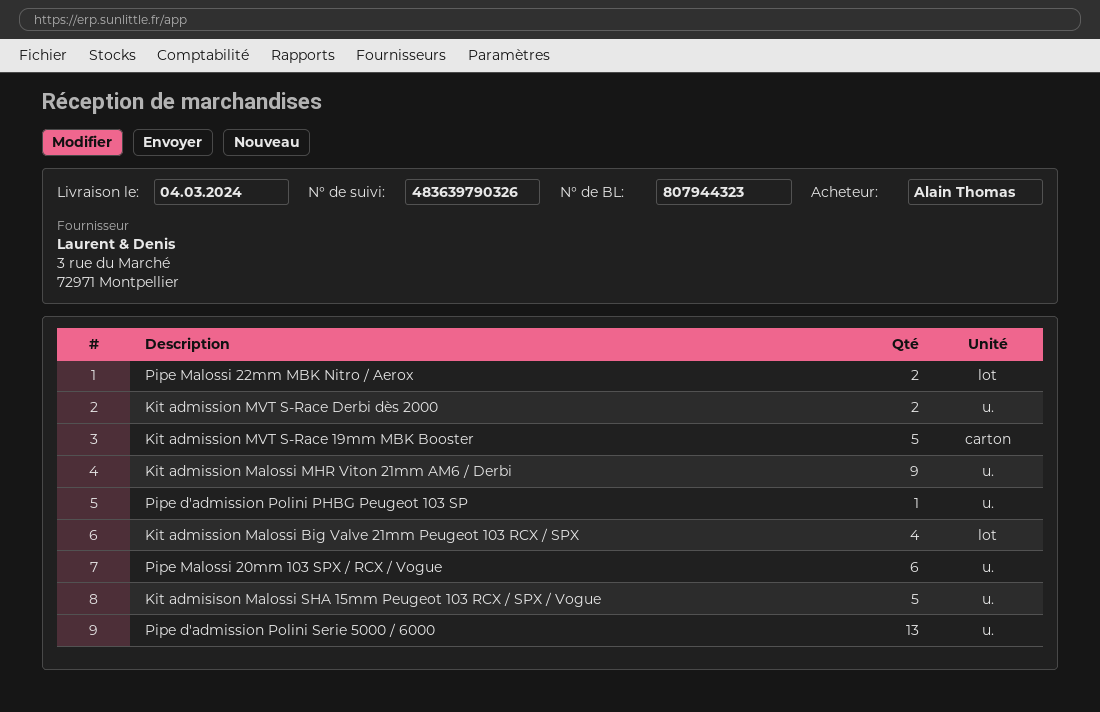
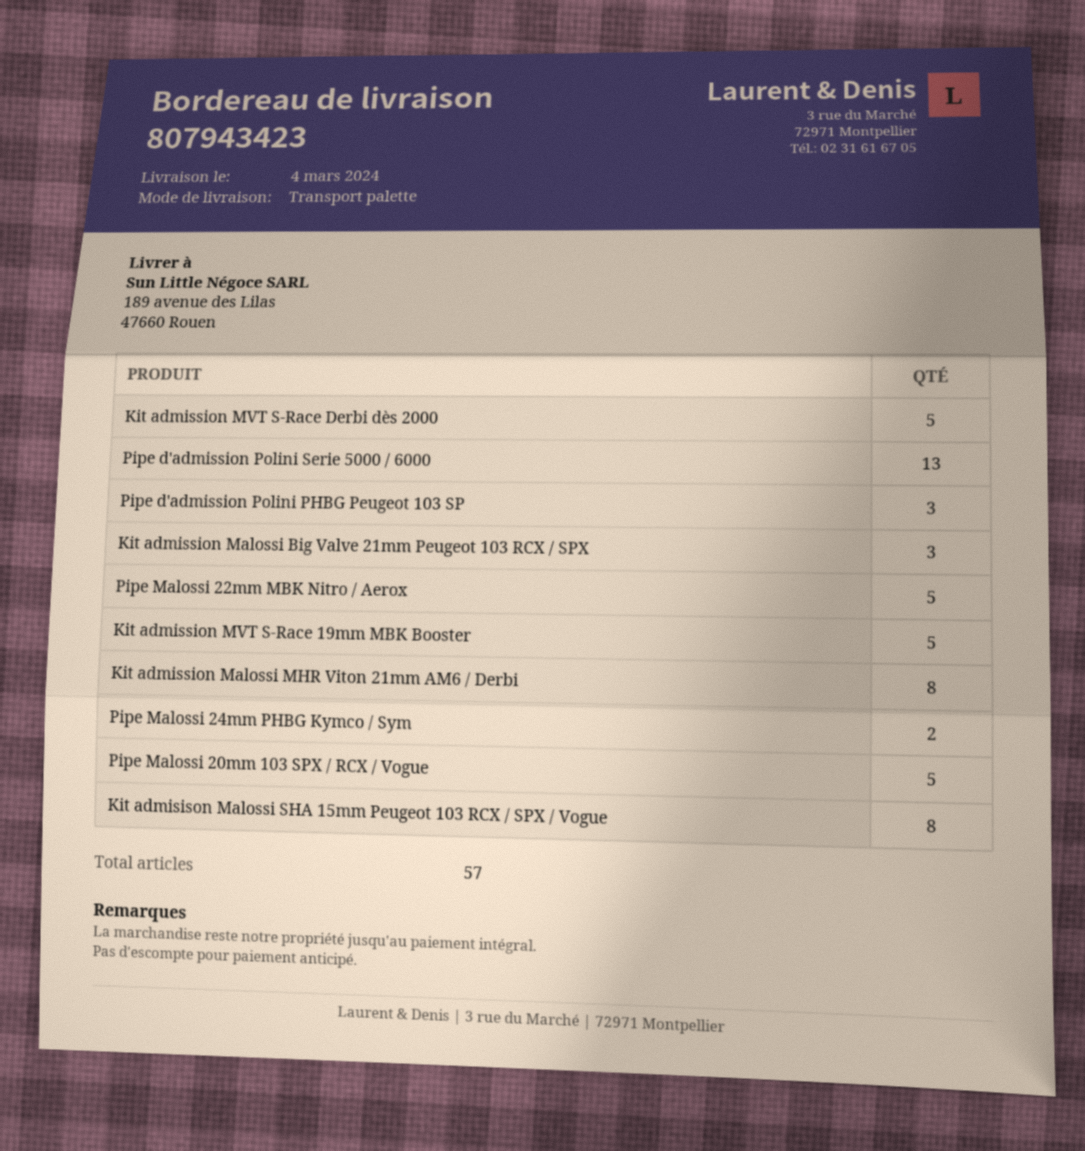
delivery note number: 807944323 -> 807943423
Pipe Malossi 22mm MBK Nitro / Aerox: 2 -> 5
Kit admission MVT S-Race Derbi dès 2000: 2 -> 5
Kit admission Malossi MHR Viton 21mm AM6 / Derbi: 9 -> 8
Pipe d'admission Polini PHBG Peugeot 103 SP: 1 -> 3
Kit admission Malossi Big Valve 21mm Peugeot 103 RCX / SPX: 4 -> 3
Pipe Malossi 20mm 103 SPX / RCX / Vogue: 6 -> 5
Kit admisison Malossi SHA 15mm Peugeot 103 RCX / SPX / Vogue: 5 -> 8
Pipe Malossi 24mm PHBG Kymco / Sym: none -> 2

